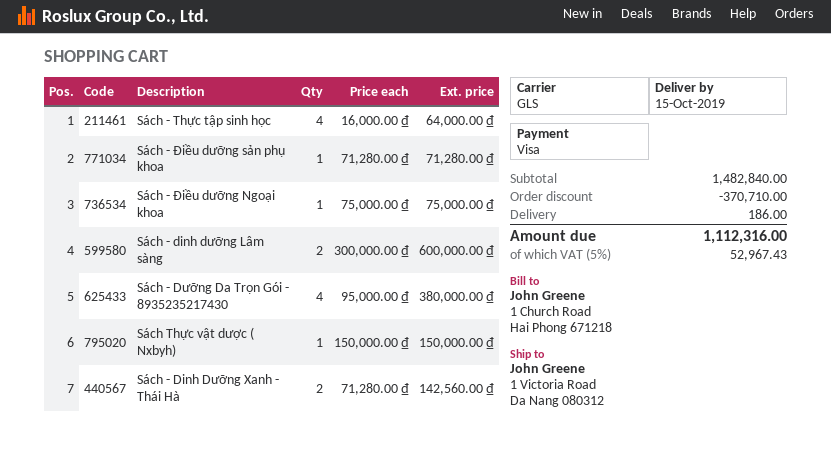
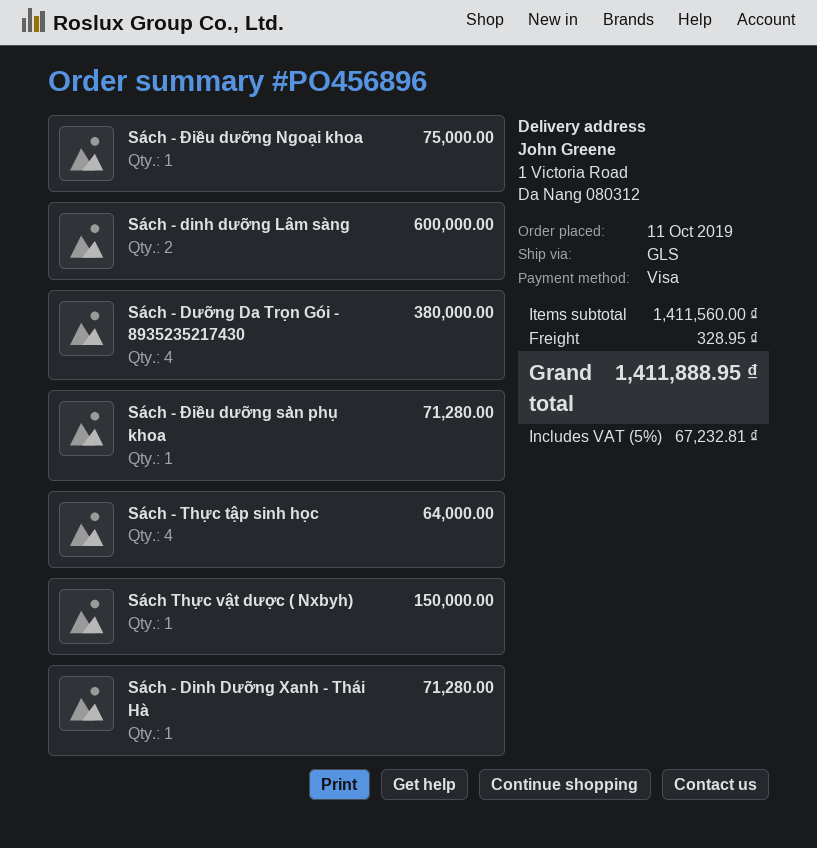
Sách - Dinh Dưỡng Xanh - Thái Hà: 2 for 142560.00 -> 1 for 71280.00
subtotal: 1482840.00 -> 1411560.00
discount: 370710.00 -> none
shipping: 186.00 -> 328.95
tax: 5% = 52967.43 -> 5% = 67232.81
total: 1112316.00 -> 1411888.95

